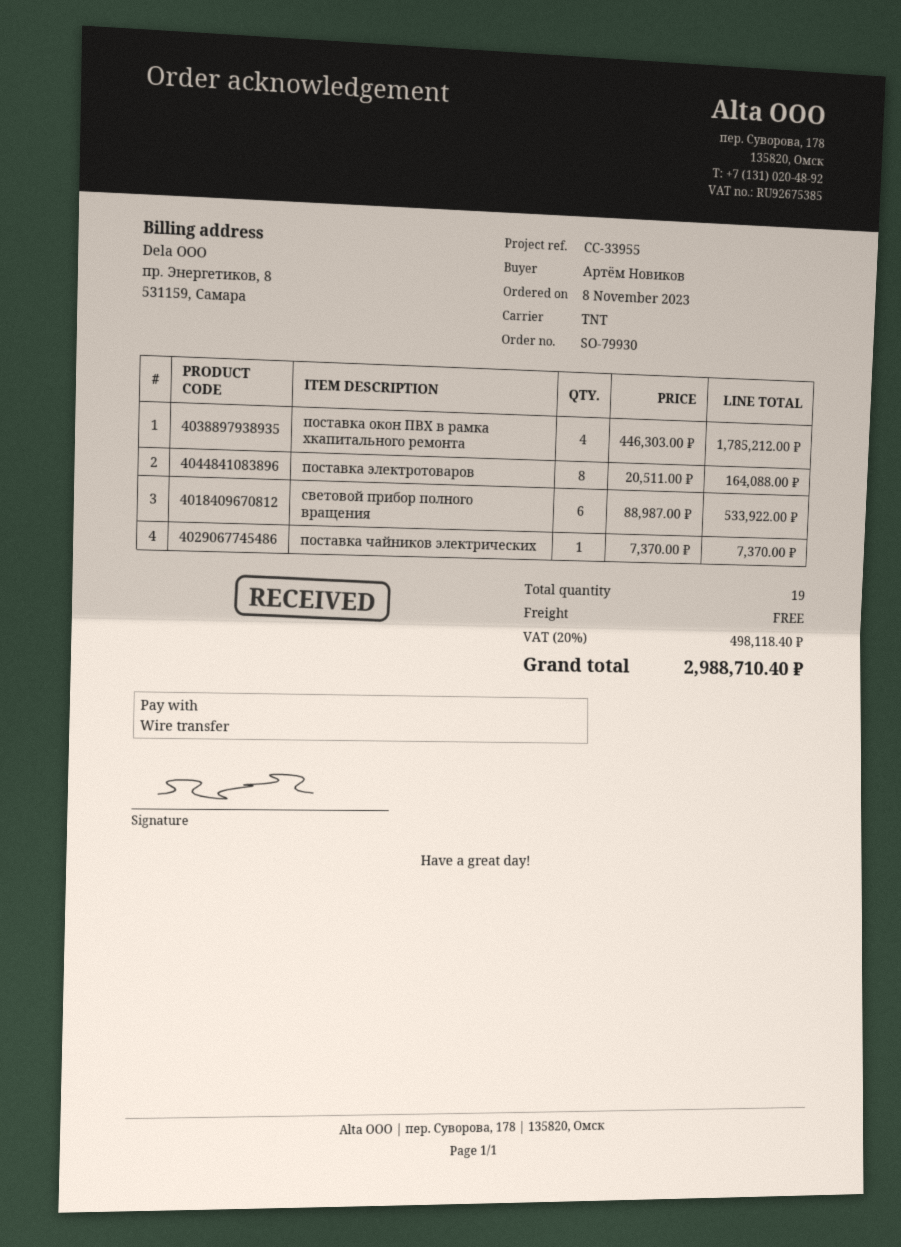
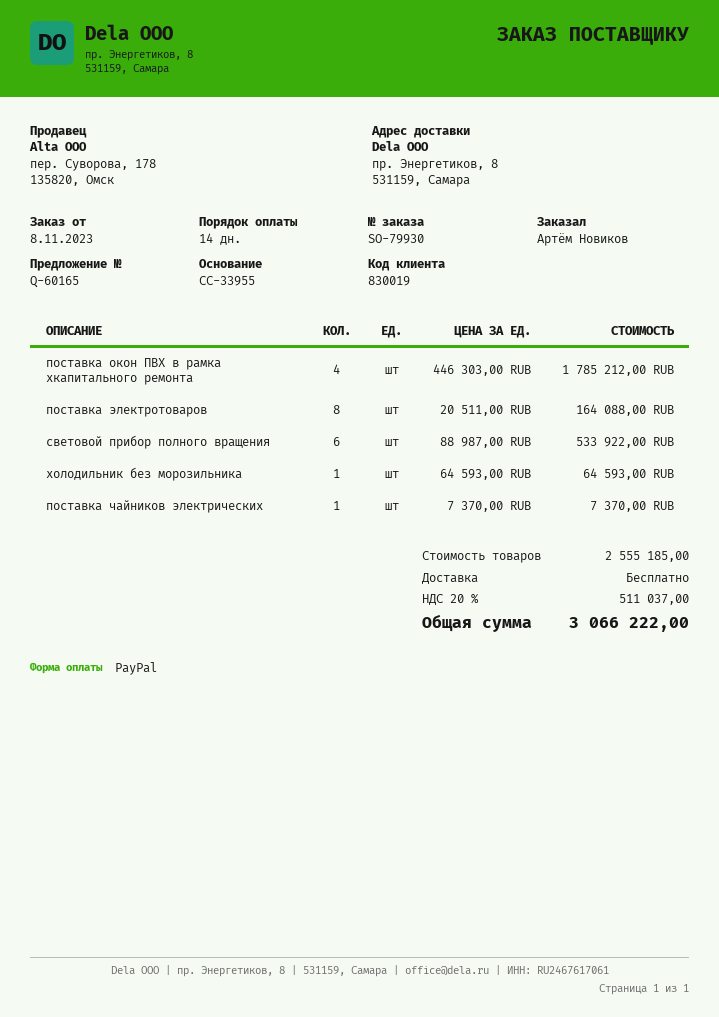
payment method: bank transfer -> PayPal
холодильник без морозильника: none -> 1 x 64593.00 = 64593.00
tax: 20% = 498118.40 -> 20% = 511037.00
total: 2988710.40 -> 3066222.00

